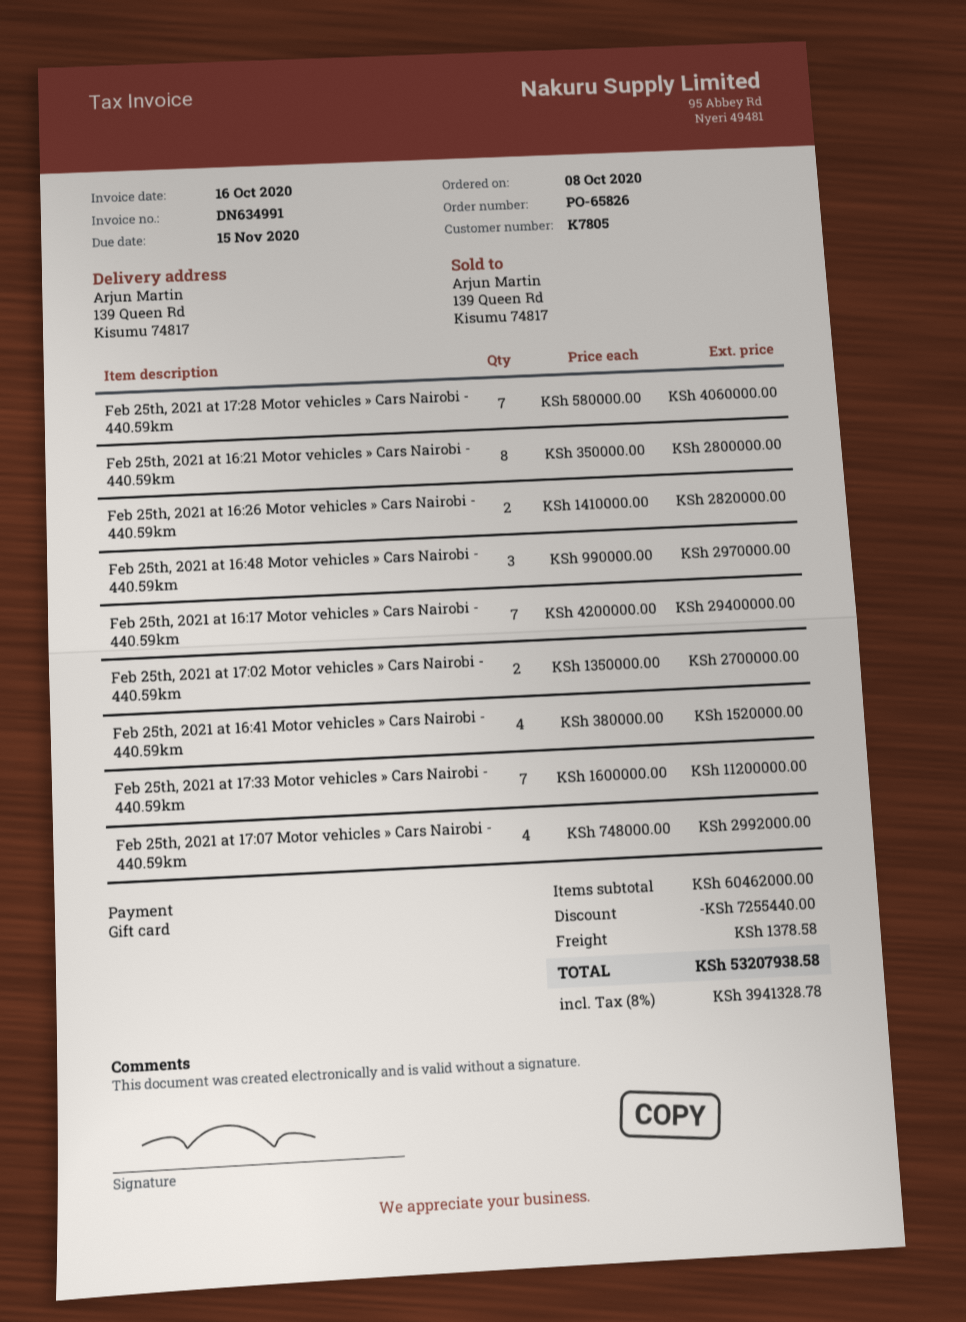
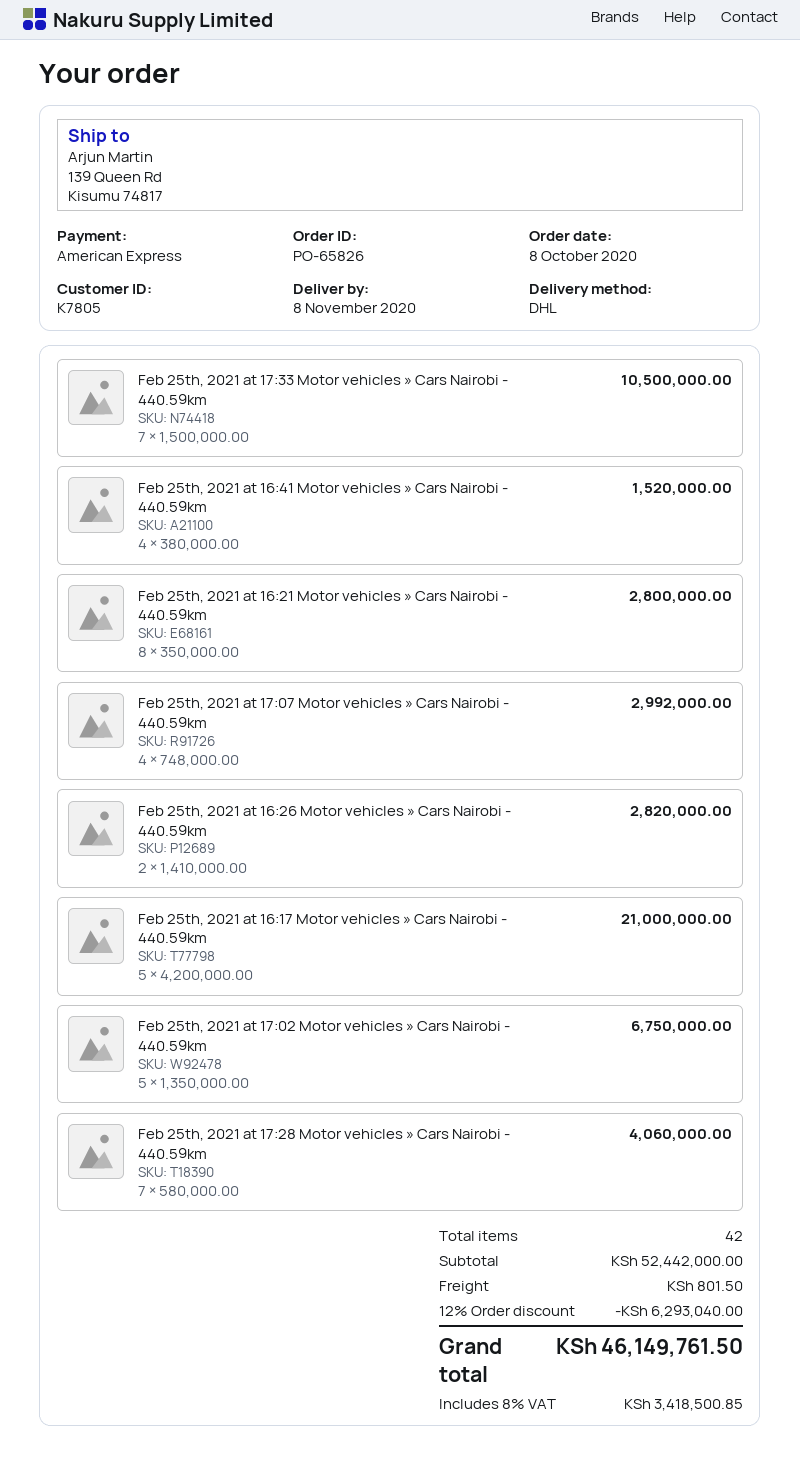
payment method: gift card -> American Express
Feb 25th, 2021 at 16:48 Motor vehicles » Cars Nairobi - 440.59km: 3 x 990000.00 = 2970000.00 -> none
Feb 25th, 2021 at 16:17 Motor vehicles » Cars Nairobi - 440.59km: 7 x 4200000.00 = 29400000.00 -> 5 x 4200000.00 = 21000000.00
Feb 25th, 2021 at 17:02 Motor vehicles » Cars Nairobi - 440.59km: 2 x 1350000.00 = 2700000.00 -> 5 x 1350000.00 = 6750000.00
Feb 25th, 2021 at 17:33 Motor vehicles » Cars Nairobi - 440.59km: 7 x 1600000.00 = 11200000.00 -> 7 x 1500000.00 = 10500000.00
subtotal: 60462000.00 -> 52442000.00
discount: 7255440.00 -> 6293040.00
shipping: 1378.58 -> 801.50
tax: 8% = 3941328.78 -> 8% = 3418500.85
total: 53207938.58 -> 46149761.50

